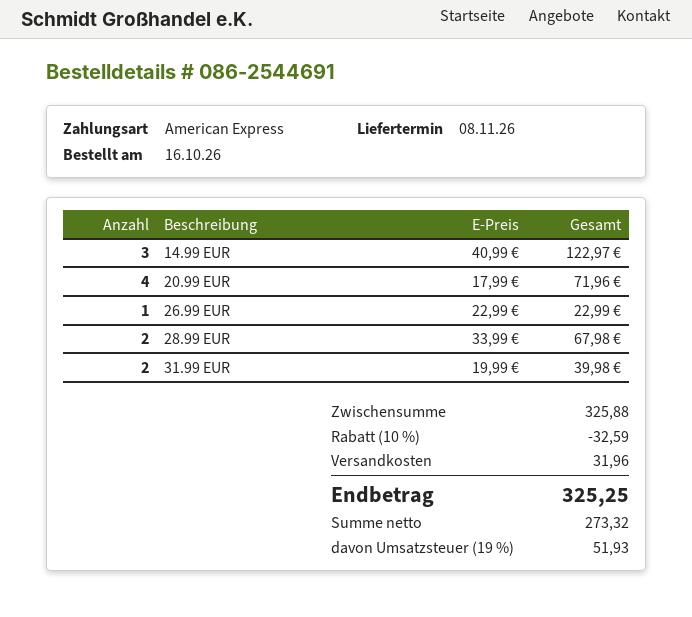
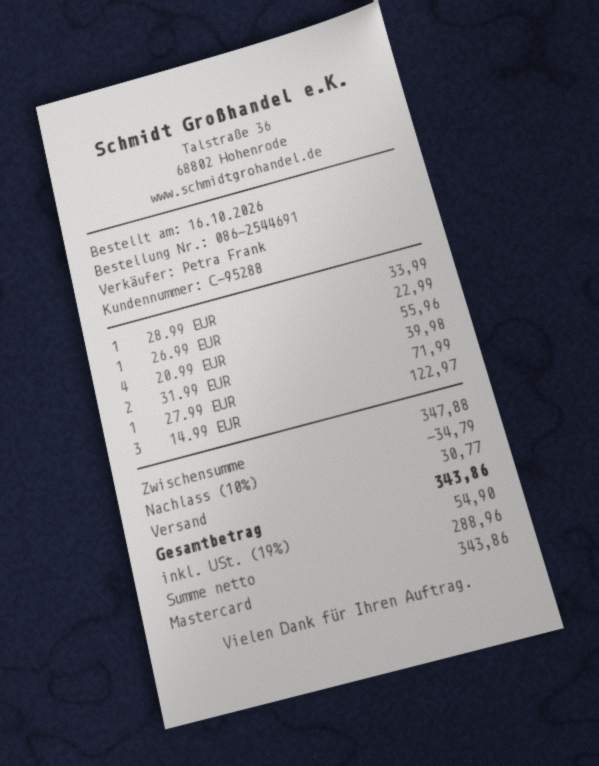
payment method: American Express -> Mastercard
20.99 EUR: 4 for 71.96 -> 4 for 55.96
28.99 EUR: 2 for 67.98 -> 1 for 33.99
27.99 EUR: none -> 1 for 71.99
subtotal: 325.88 -> 347.88
discount: 10% = 32.59 -> 10% = 34.79
shipping: 31.96 -> 30.77
net: 273.32 -> 288.96
tax: 19% = 51.93 -> 19% = 54.90
total: 325.25 -> 343.86

